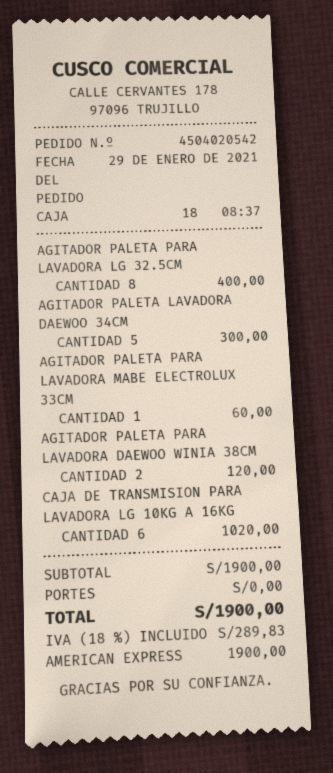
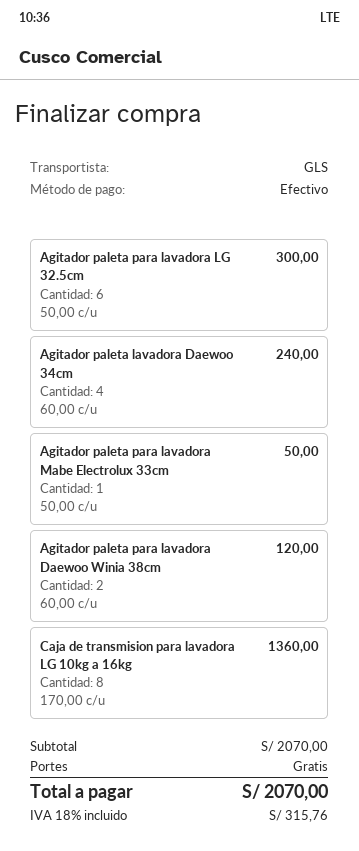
payment method: American Express -> cash
AGITADOR PALETA PARA LAVADORA LG 32.5CM: 8 for 400.00 -> 6 for 300.00
AGITADOR PALETA LAVADORA DAEWOO 34CM: 5 for 300.00 -> 4 for 240.00
AGITADOR PALETA PARA LAVADORA MABE ELECTROLUX 33CM: 1 for 60.00 -> 1 for 50.00
CAJA DE TRANSMISION PARA LAVADORA LG 10KG A 16KG: 6 for 1020.00 -> 8 for 1360.00
subtotal: 1900.00 -> 2070.00
tax: 18% = 289.83 -> 18% = 315.76
total: 1900.00 -> 2070.00

